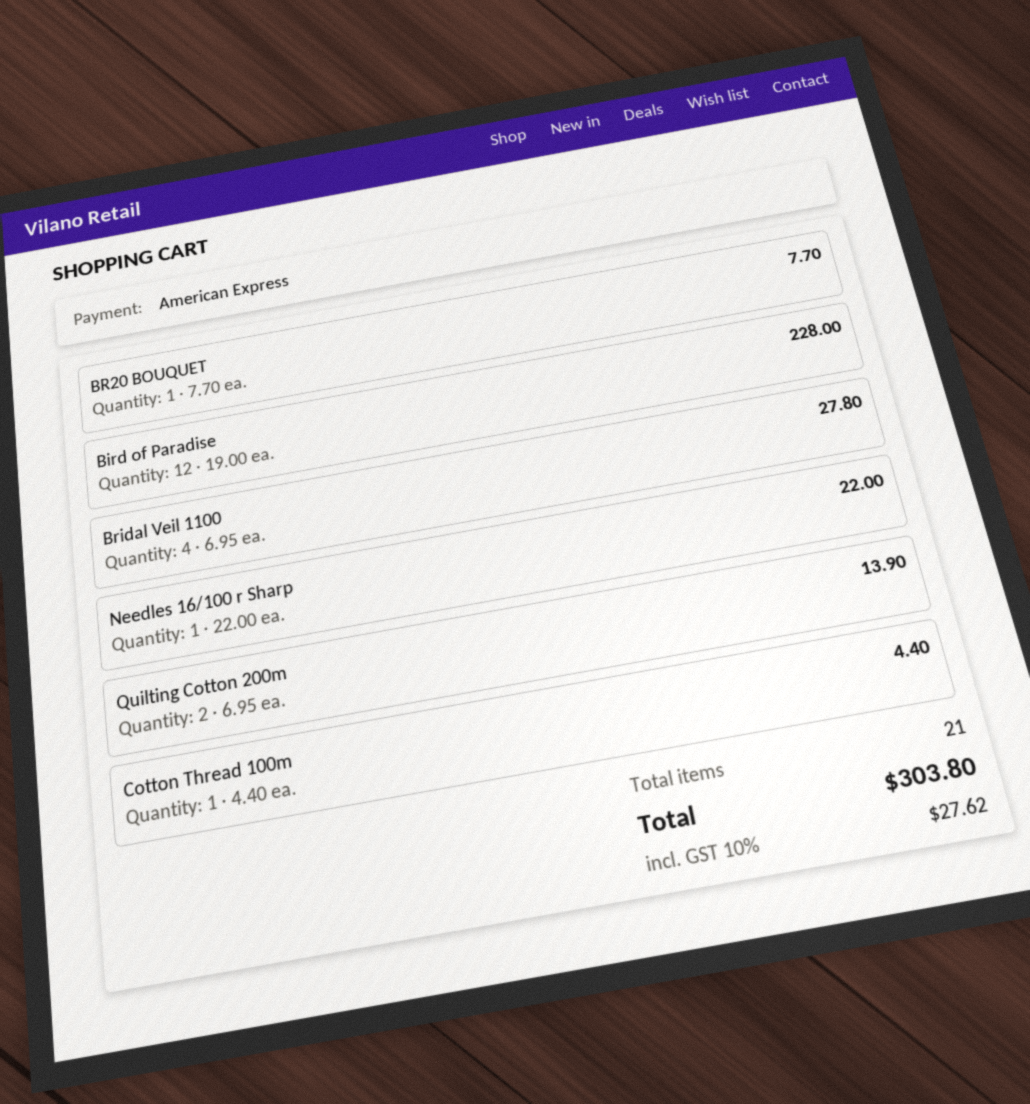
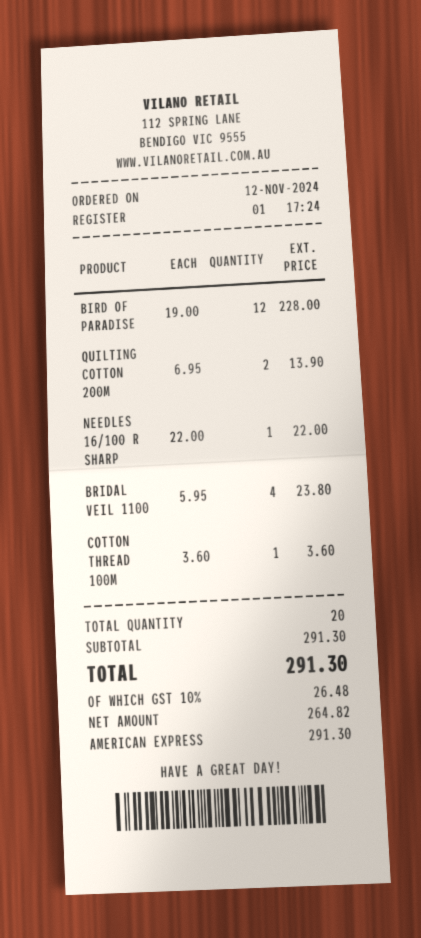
BR20 BOUQUET: 1 x 7.70 = 7.70 -> none
Bridal Veil 1100: 4 x 6.95 = 27.80 -> 4 x 5.95 = 23.80
Cotton Thread 100m: 1 x 4.40 = 4.40 -> 1 x 3.60 = 3.60
total quantity: 21 -> 20
tax: 10% = 27.62 -> 10% = 26.48
total: 303.80 -> 291.30

